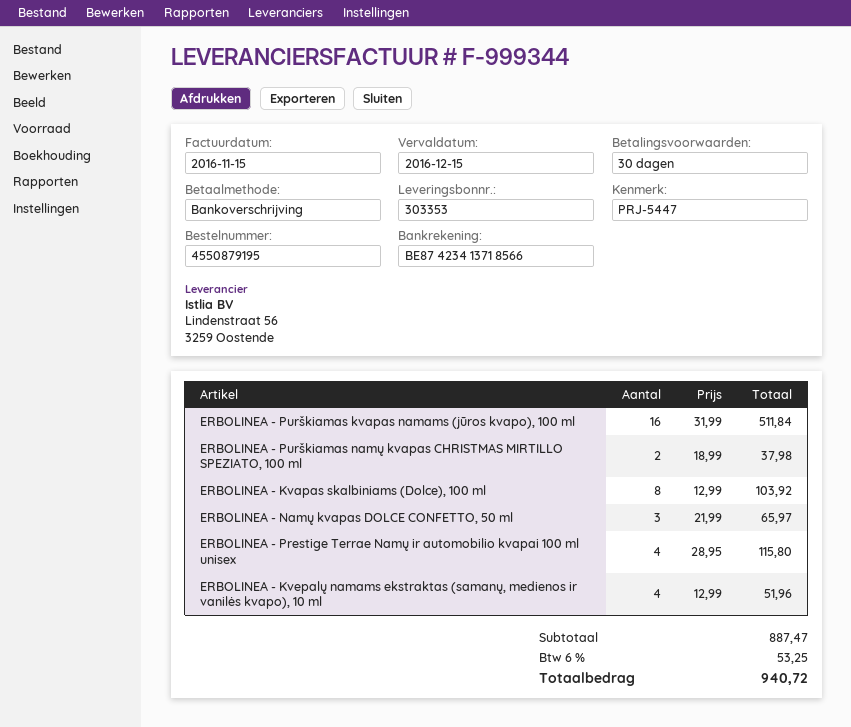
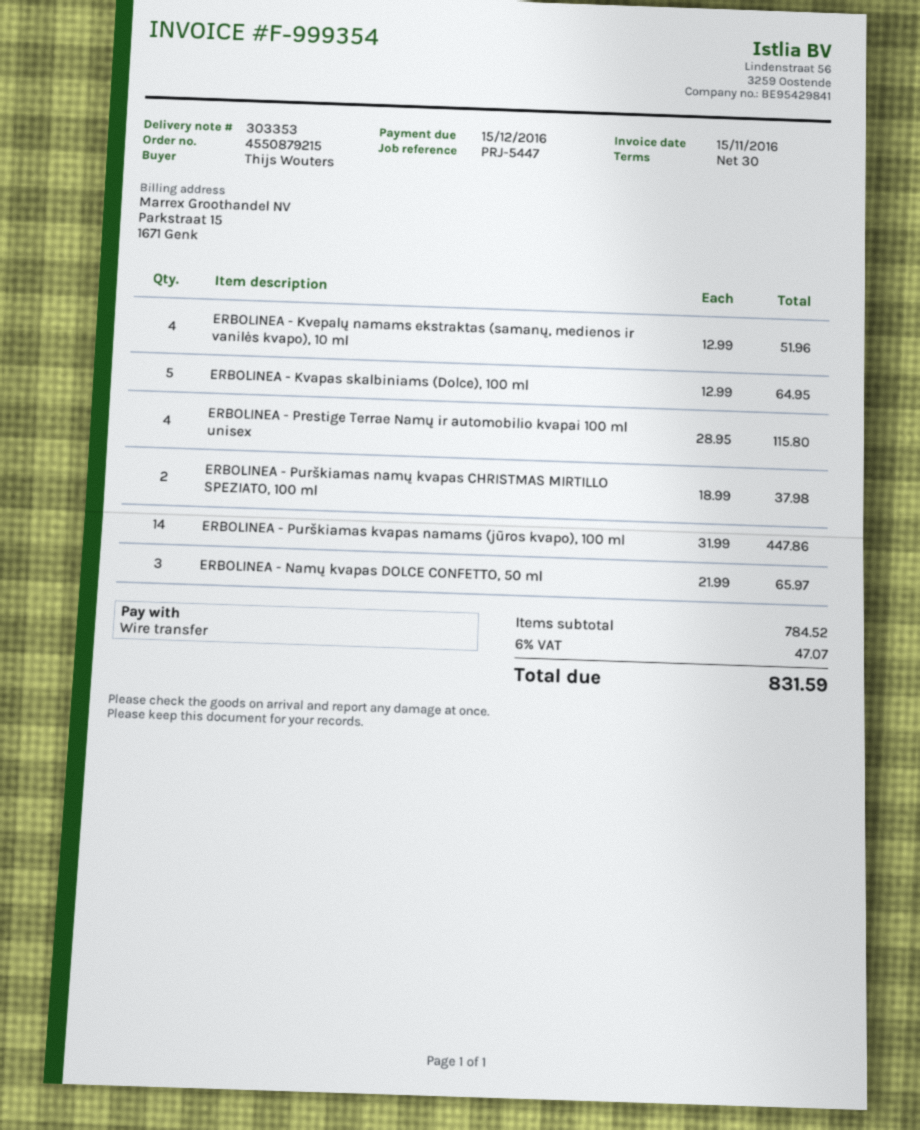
order number: 4550879195 -> 4550879215
invoice number: F-999344 -> F-999354
ERBOLINEA - Purškiamas kvapas namams (jūros kvapo), 100 ml: 16 x 31.99 = 511.84 -> 14 x 31.99 = 447.86
ERBOLINEA - Kvapas skalbiniams (Dolce), 100 ml: 8 x 12.99 = 103.92 -> 5 x 12.99 = 64.95
subtotal: 887.47 -> 784.52
tax: 6% = 53.25 -> 6% = 47.07
total: 940.72 -> 831.59

